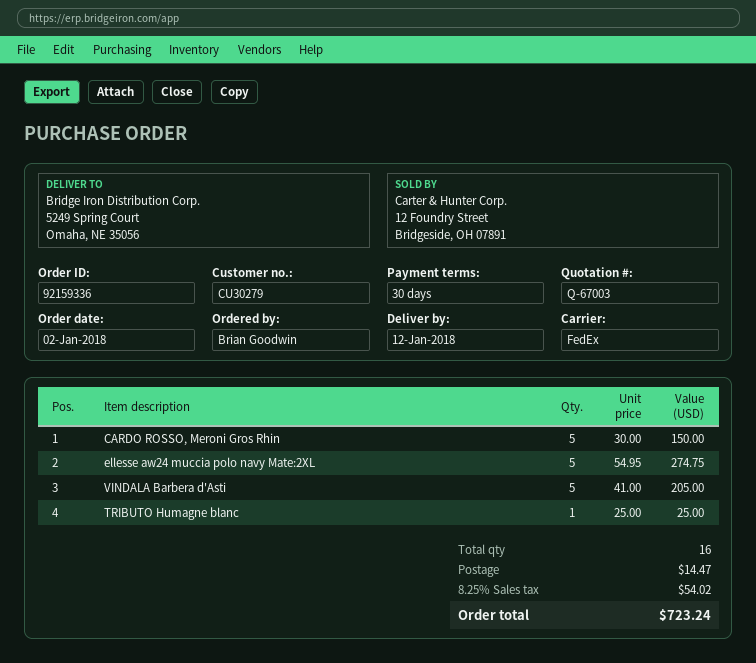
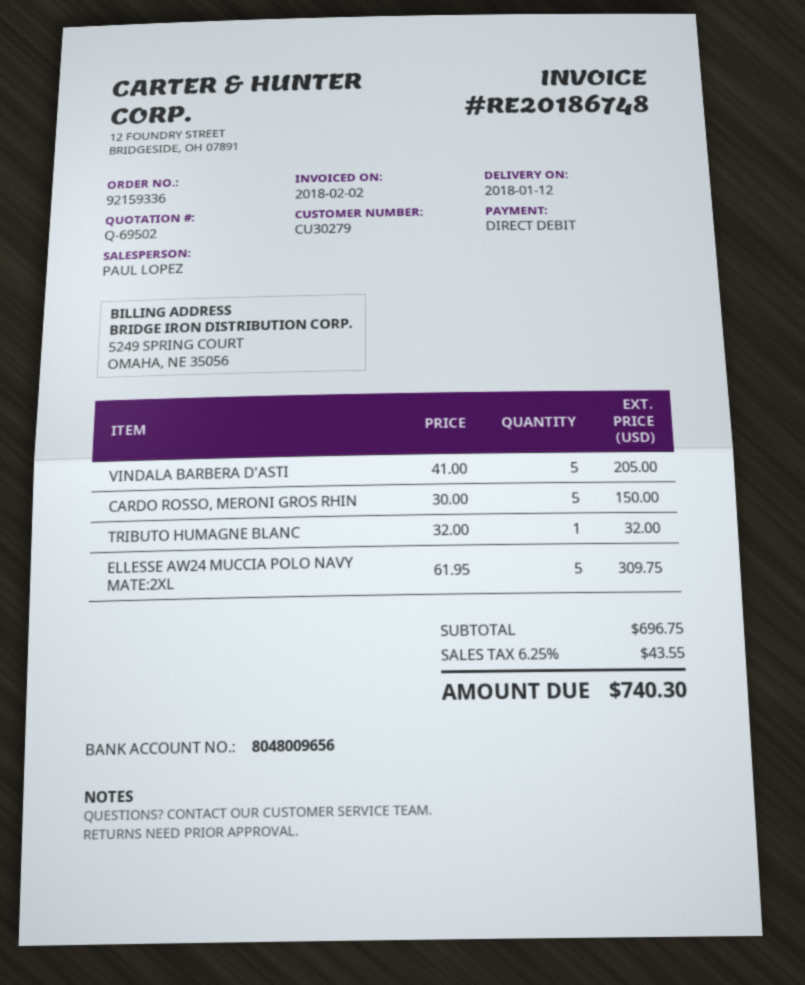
quote number: Q-67003 -> Q-69502
ellesse aw24 muccia polo navy Mate:2XL: 5 x 54.95 = 274.75 -> 5 x 61.95 = 309.75
TRIBUTO Humagne blanc: 1 x 25.00 = 25.00 -> 1 x 32.00 = 32.00
shipping: 14.47 -> none
tax: 8.25% = 54.02 -> 6.25% = 43.55
total: 723.24 -> 740.30

